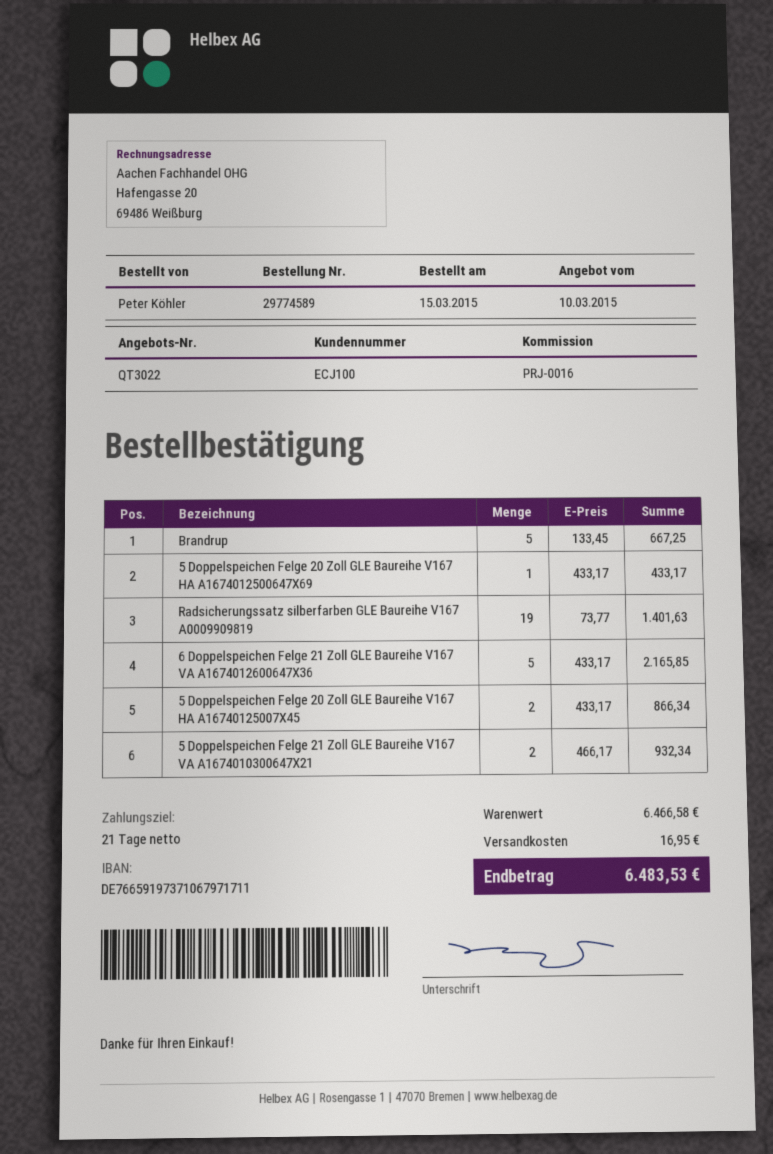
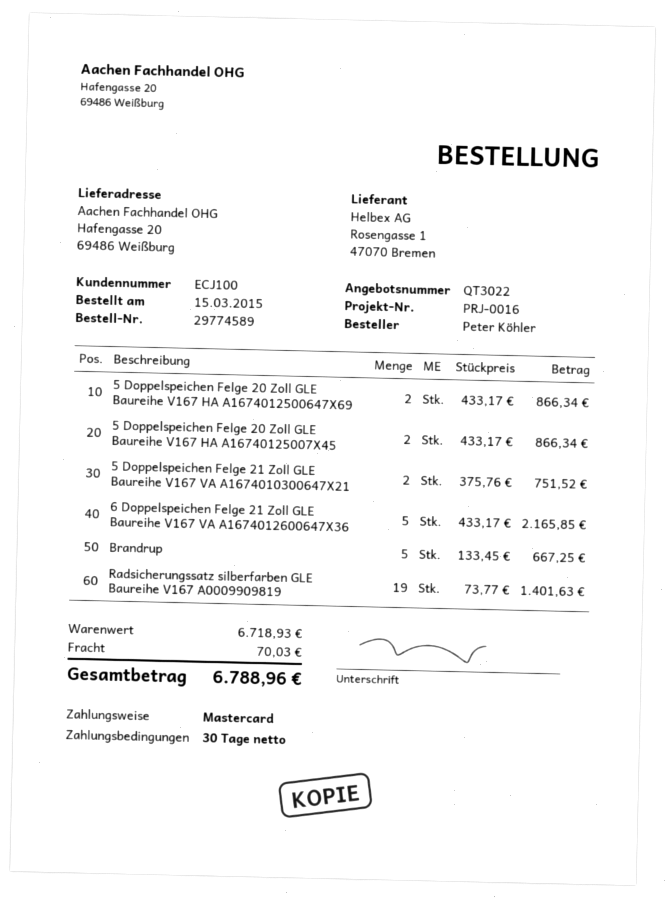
payment terms: 21 days -> 30 days
5 Doppelspeichen Felge 20 Zoll GLE Baureihe V167 HA A1674012500647X69: 1 x 433.17 = 433.17 -> 2 x 433.17 = 866.34
5 Doppelspeichen Felge 21 Zoll GLE Baureihe V167 VA A1674010300647X21: 2 x 466.17 = 932.34 -> 2 x 375.76 = 751.52
subtotal: 6466.58 -> 6718.93
shipping: 16.95 -> 70.03
total: 6483.53 -> 6788.96

